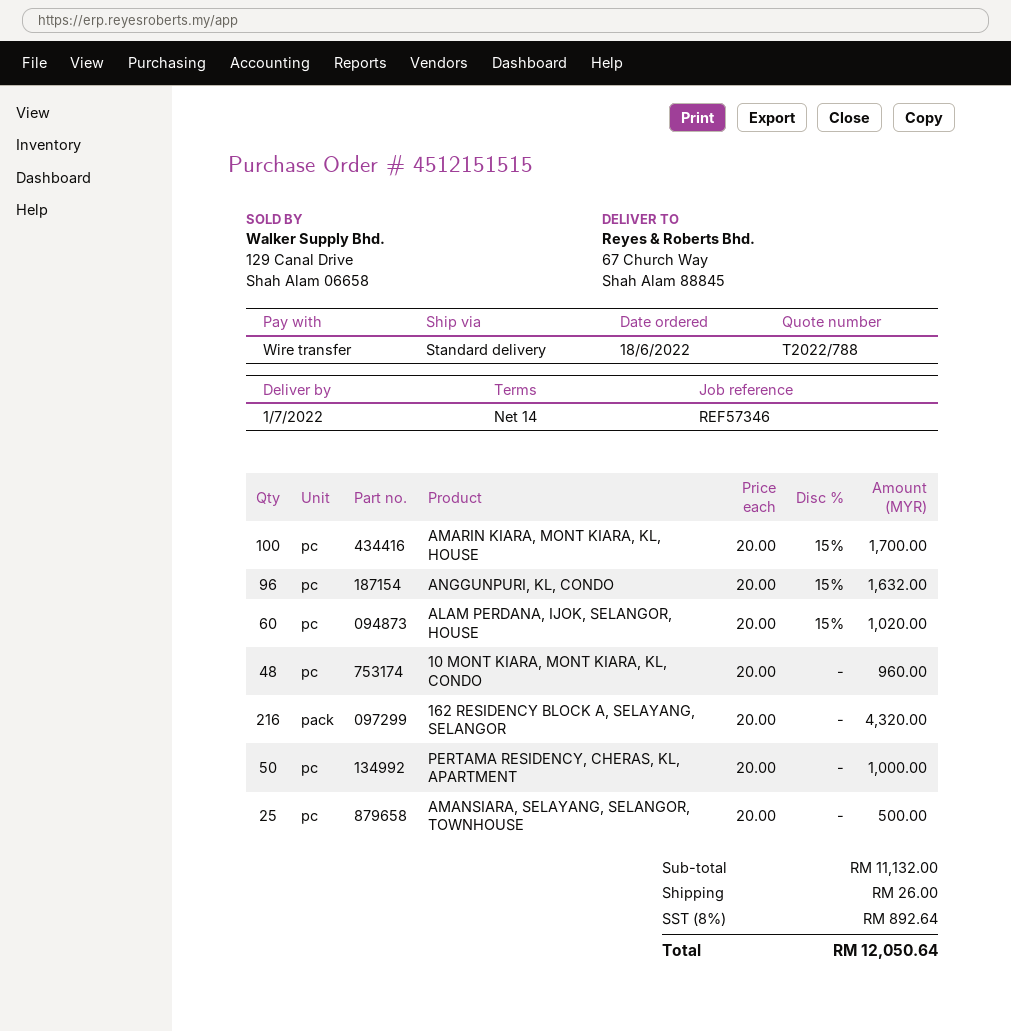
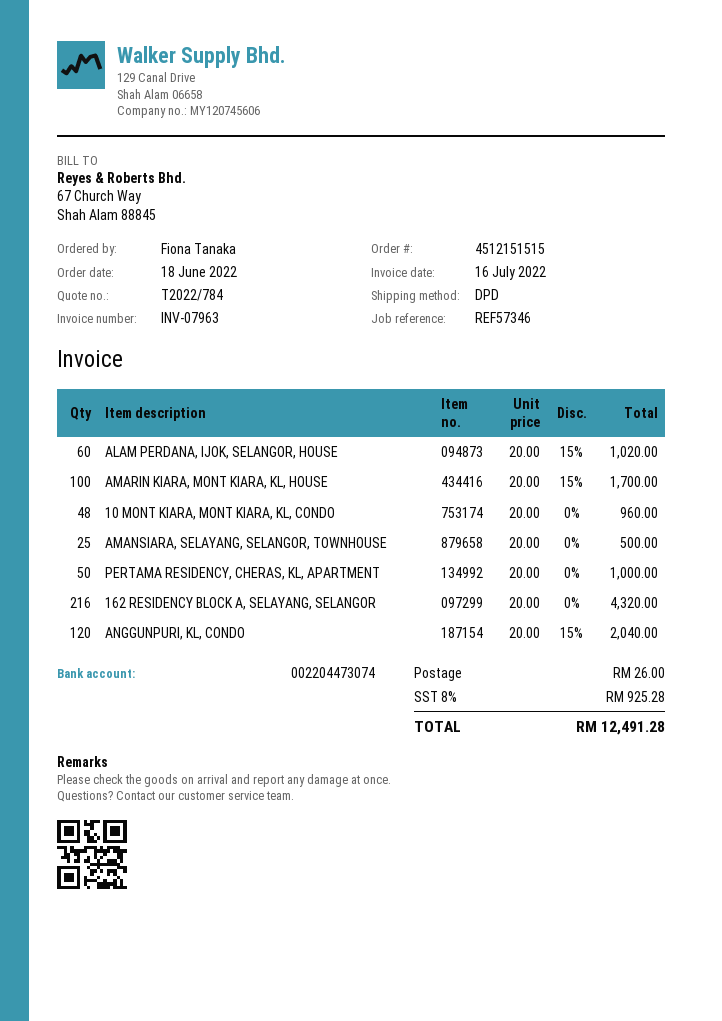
quote number: T2022/788 -> T2022/784
shipping method: standard -> DPD
ANGGUNPURI, KL, CONDO: 96 x 20.00 - 15% = 1632.00 -> 120 x 20.00 - 15% = 2040.00
tax: 8% = 892.64 -> 8% = 925.28
total: 12050.64 -> 12491.28

